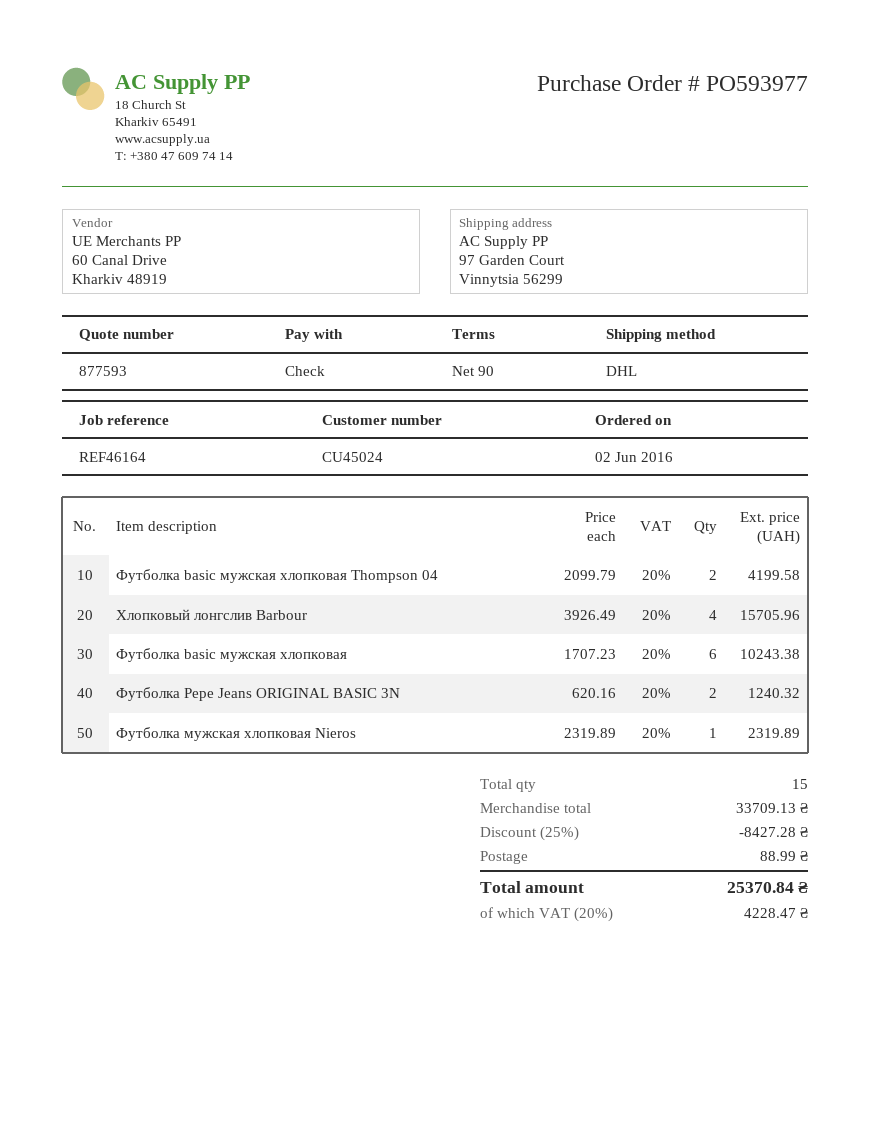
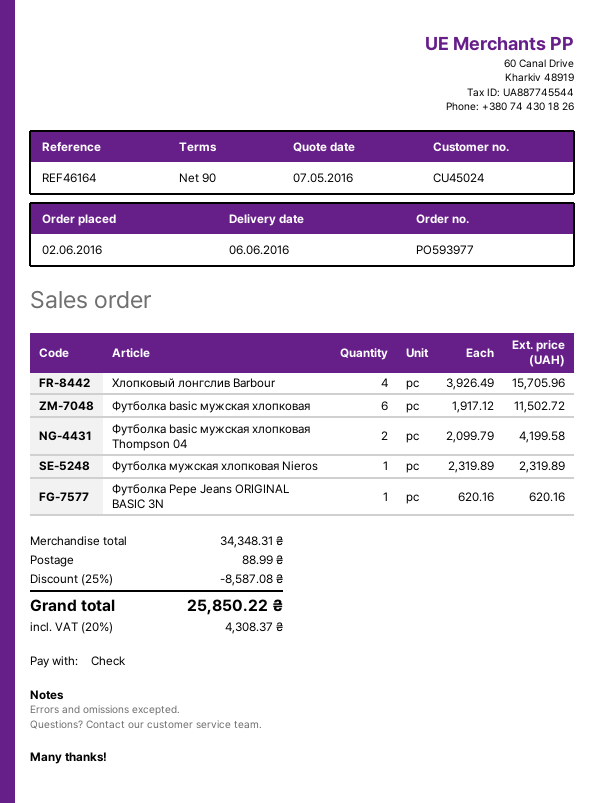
Футболка basic мужская хлопковая: 6 x 1707.23 = 10243.38 -> 6 x 1917.12 = 11502.72
Футболка Pepe Jeans ORIGINAL BASIC 3N: 2 x 620.16 = 1240.32 -> 1 x 620.16 = 620.16
subtotal: 33709.13 -> 34348.31
discount: 25% = 8427.28 -> 25% = 8587.08
tax: 20% = 4228.47 -> 20% = 4308.37
total: 25370.84 -> 25850.22

